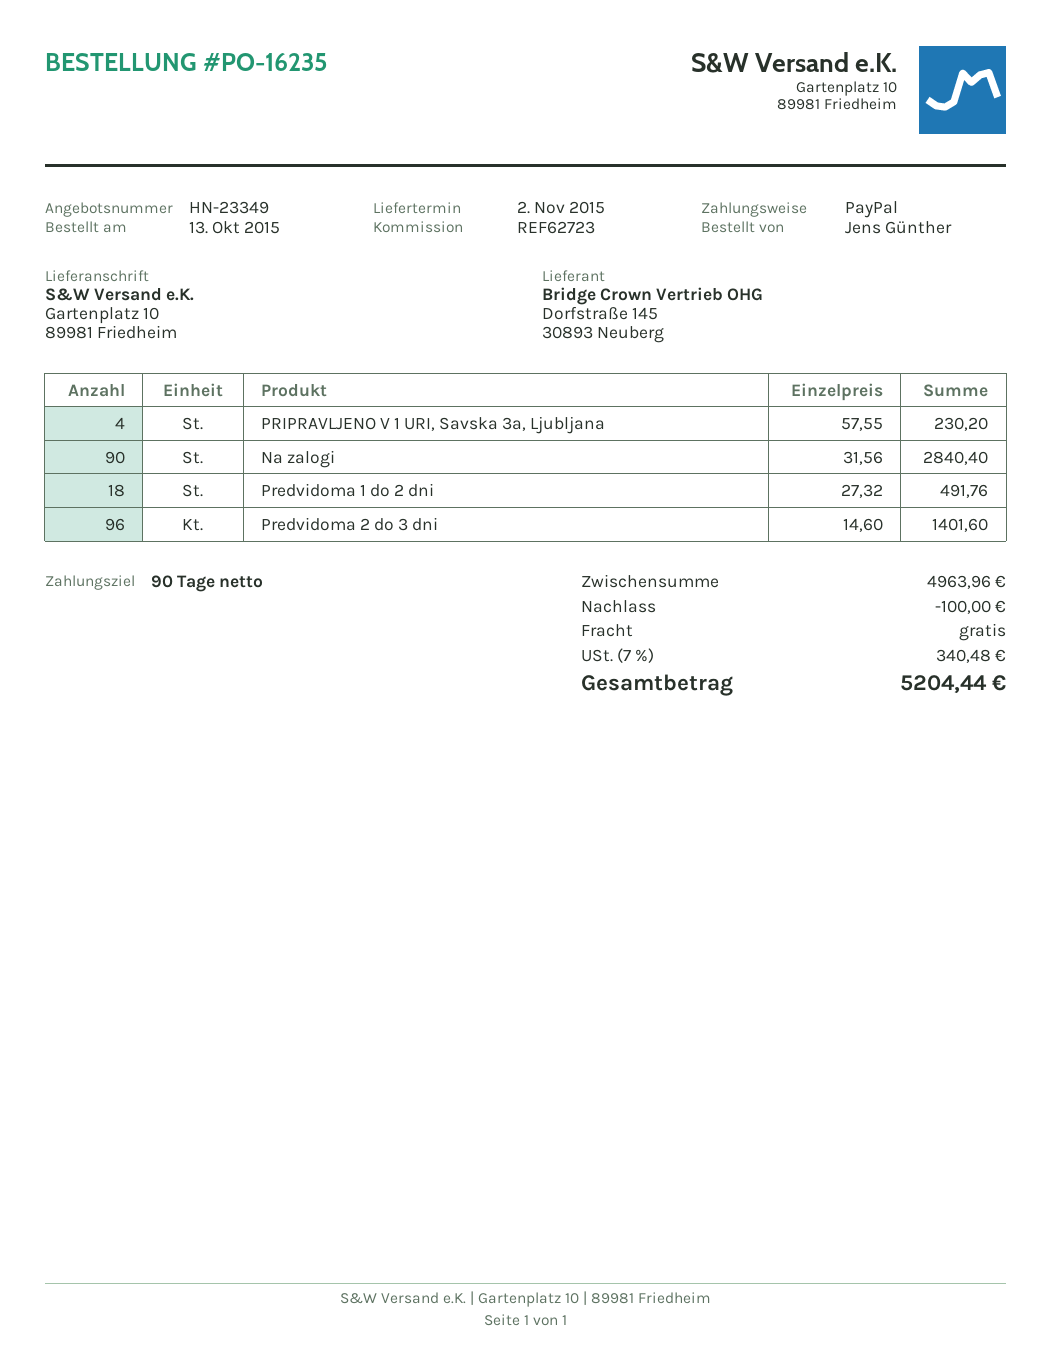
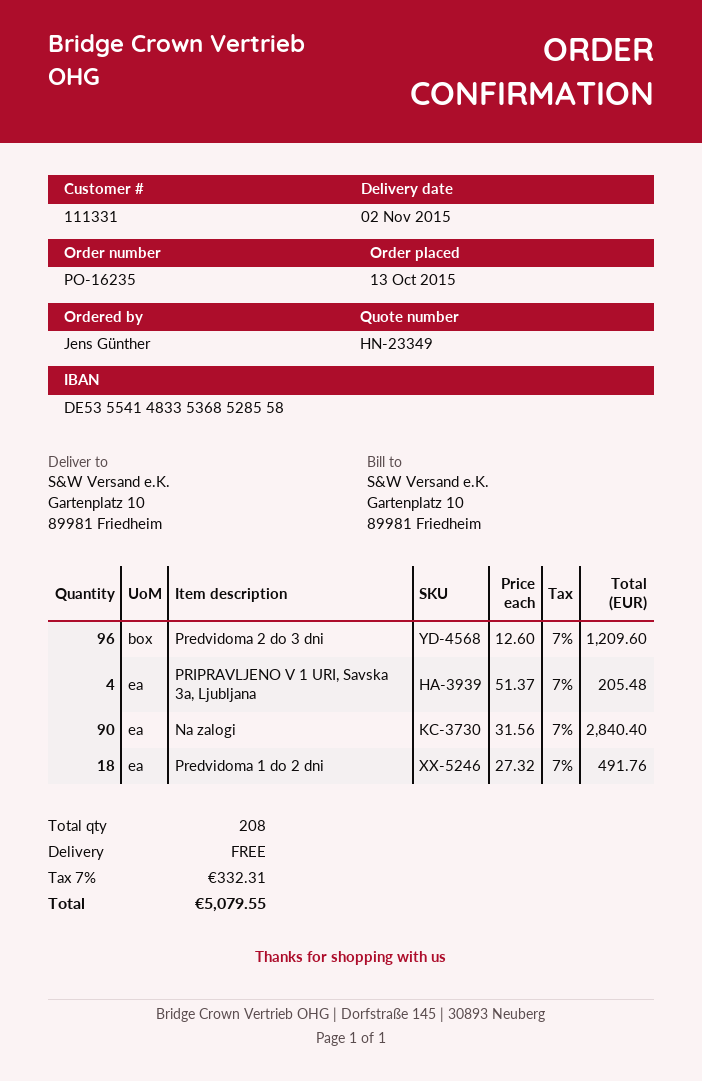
PRIPRAVLJENO V 1 URI, Savska 3a, Ljubljana: 4 x 57.55 = 230.20 -> 4 x 51.37 = 205.48
Predvidoma 2 do 3 dni: 96 x 14.60 = 1401.60 -> 96 x 12.60 = 1209.60
discount: 100.00 -> none
tax: 7% = 340.48 -> 7% = 332.31
total: 5204.44 -> 5079.55

